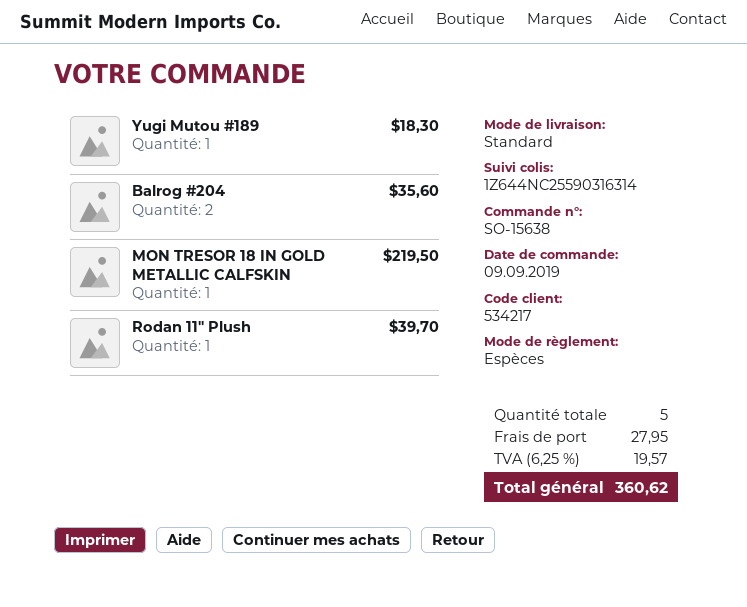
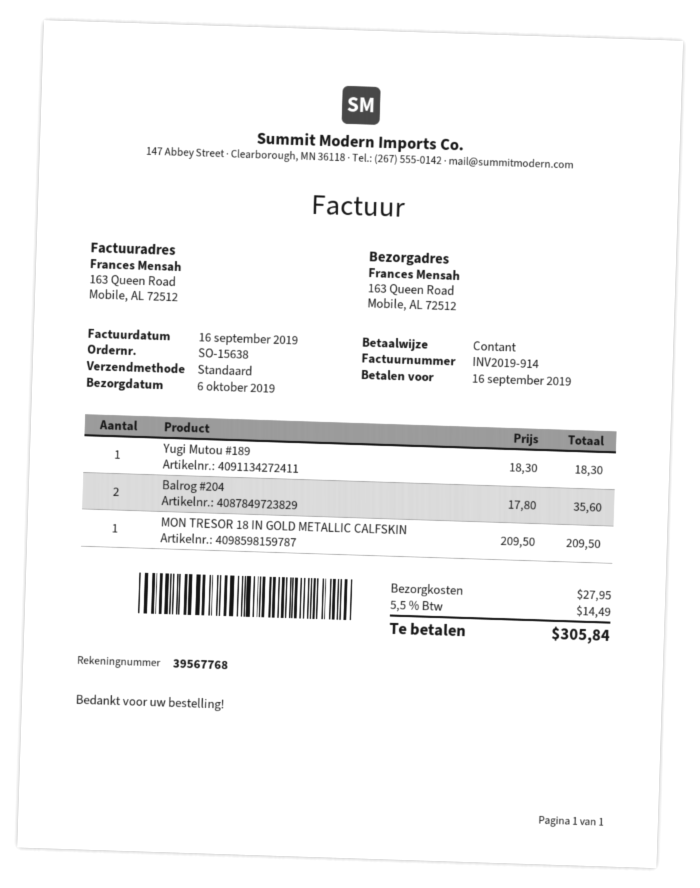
MON TRESOR 18 IN GOLD METALLIC CALFSKIN: 1 for 219.50 -> 1 for 209.50
Rodan 11" Plush: 1 for 39.70 -> none
tax: 6.25% = 19.57 -> 5.5% = 14.49
total: 360.62 -> 305.84

